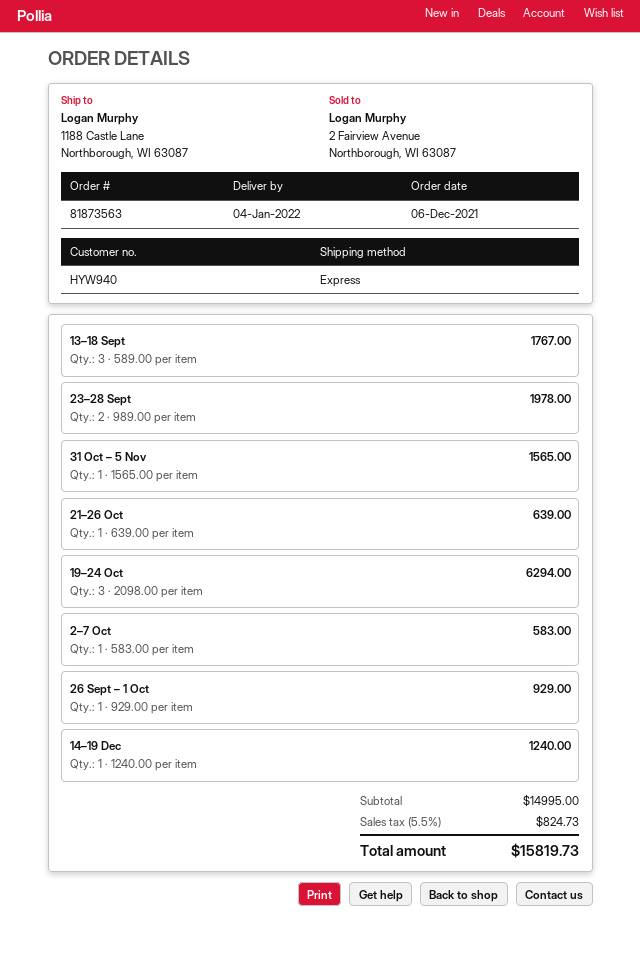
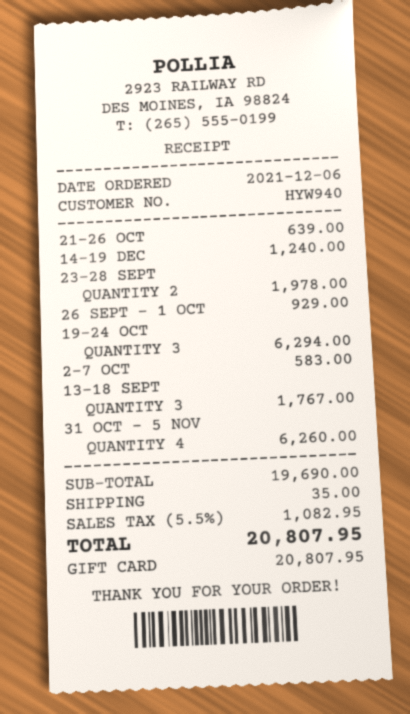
31 Oct – 5 Nov: 1 for 1565.00 -> 4 for 6260.00
subtotal: 14995.00 -> 19690.00
shipping: none -> 35.00
tax: 5.5% = 824.73 -> 5.5% = 1082.95
total: 15819.73 -> 20807.95

